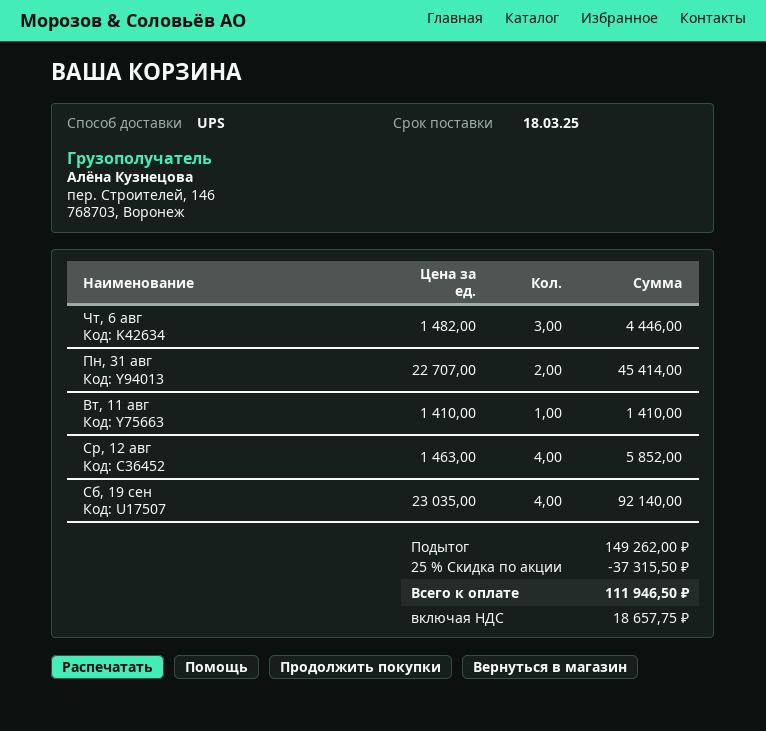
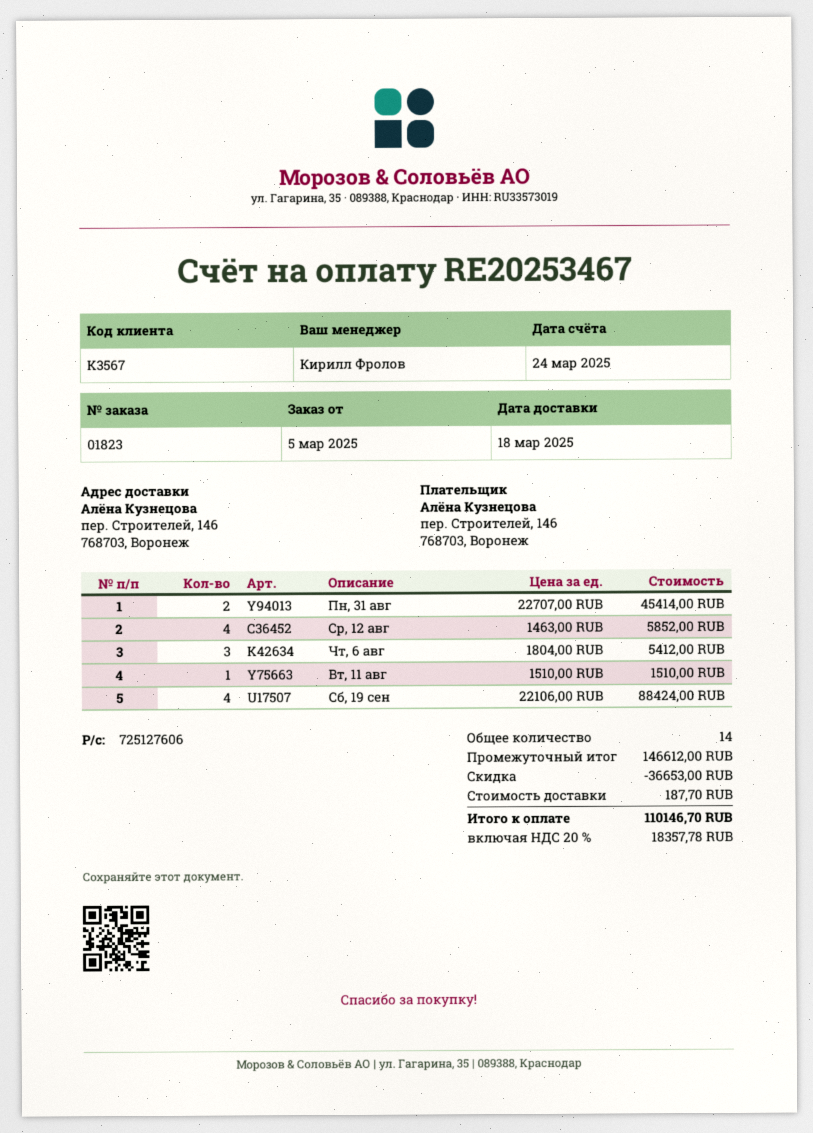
Чт, 6 авг: 3 x 1482.00 = 4446.00 -> 3 x 1804.00 = 5412.00
Вт, 11 авг: 1 x 1410.00 = 1410.00 -> 1 x 1510.00 = 1510.00
Сб, 19 сен: 4 x 23035.00 = 92140.00 -> 4 x 22106.00 = 88424.00
subtotal: 149262.00 -> 146612.00
discount: 37315.50 -> 36653.00
shipping: none -> 187.70
tax: 18657.75 -> 18357.78
total: 111946.50 -> 110146.70

